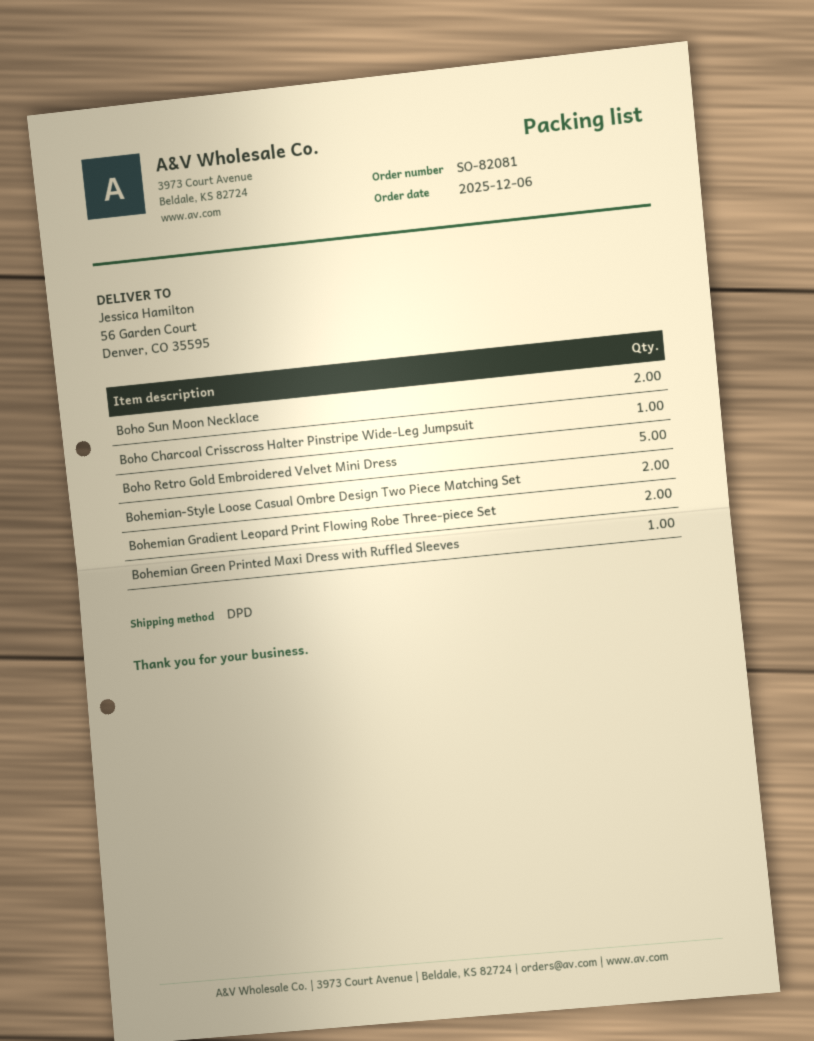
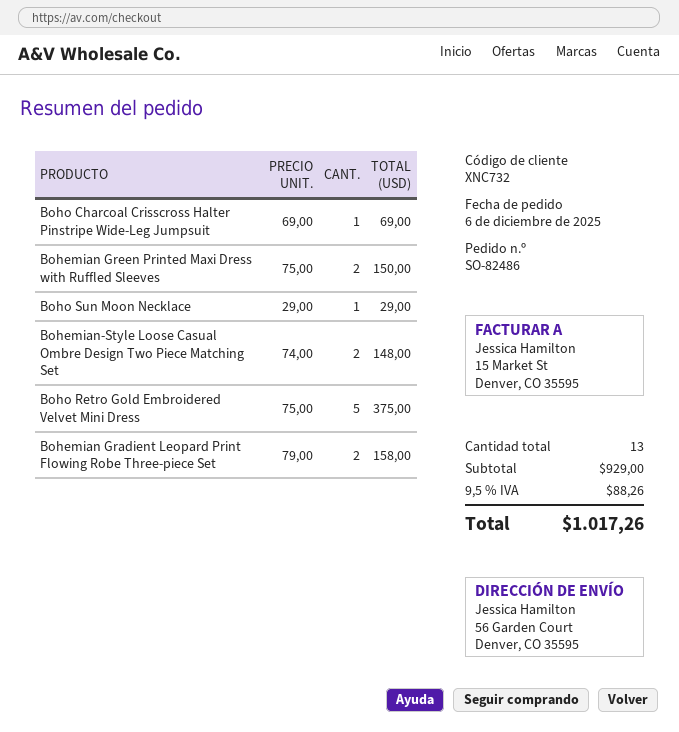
order number: SO-82081 -> SO-82486
Boho Sun Moon Necklace: 2 -> 1
Bohemian Green Printed Maxi Dress with Ruffled Sleeves: 1 -> 2

